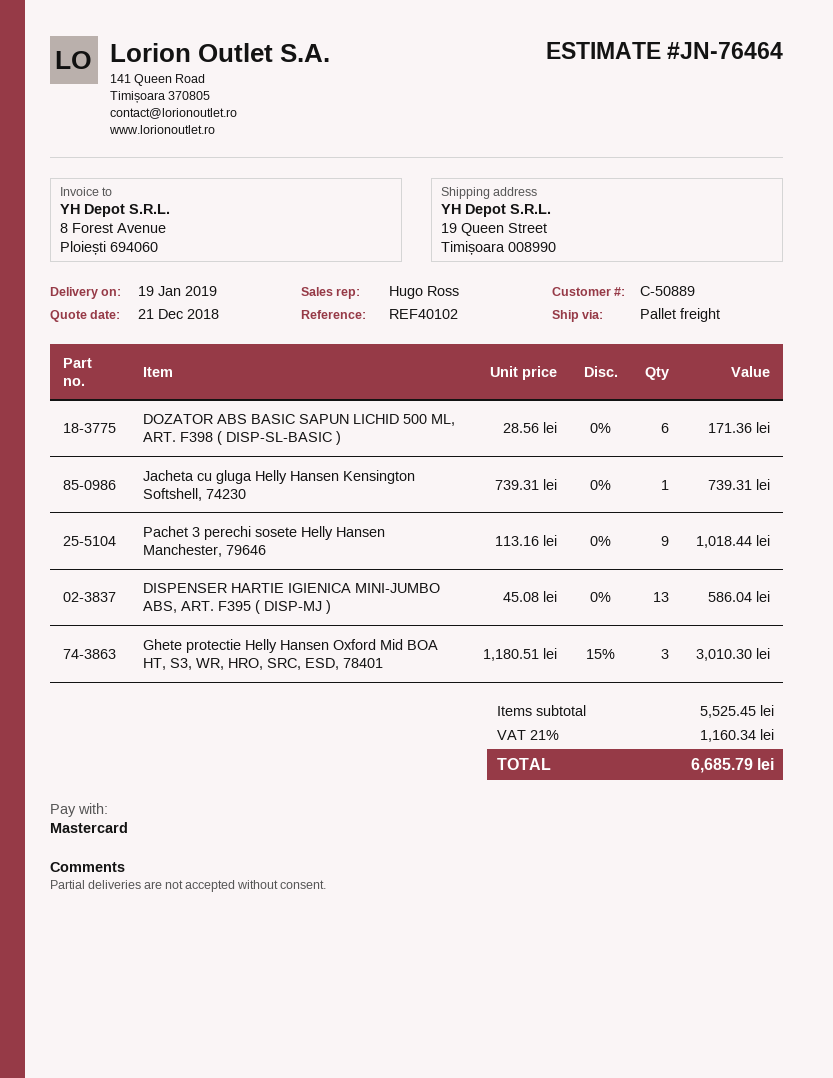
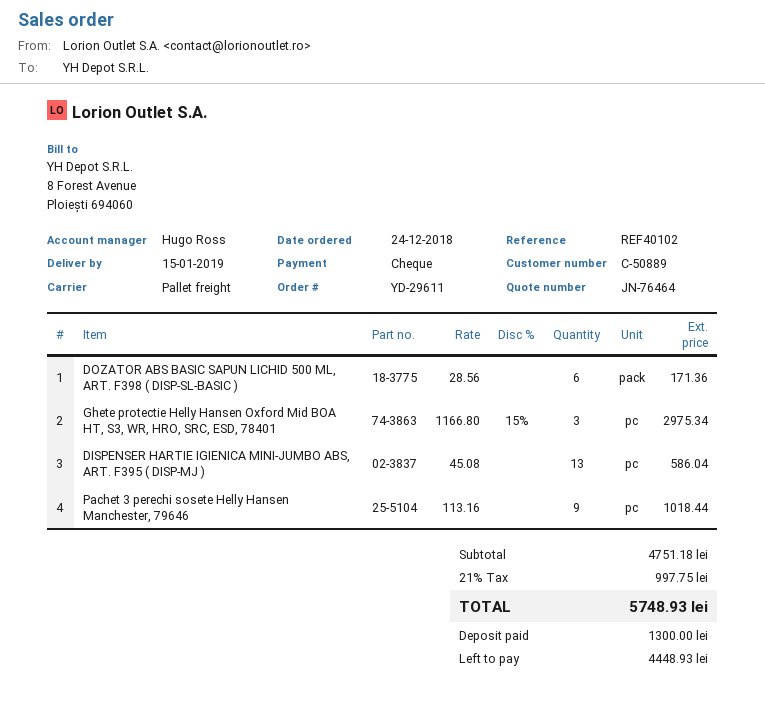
delivery date: 2019-01-19 -> 2019-01-15
payment method: Mastercard -> cheque
Jacheta cu gluga Helly Hansen Kensington Softshell, 74230: 1 x 739.31 = 739.31 -> none
Ghete protectie Helly Hansen Oxford Mid BOA HT, S3, WR, HRO, SRC, ESD, 78401: 3 x 1180.51 - 15% = 3010.30 -> 3 x 1166.80 - 15% = 2975.34
subtotal: 5525.45 -> 4751.18
tax: 21% = 1160.34 -> 21% = 997.75
total: 6685.79 -> 5748.93

